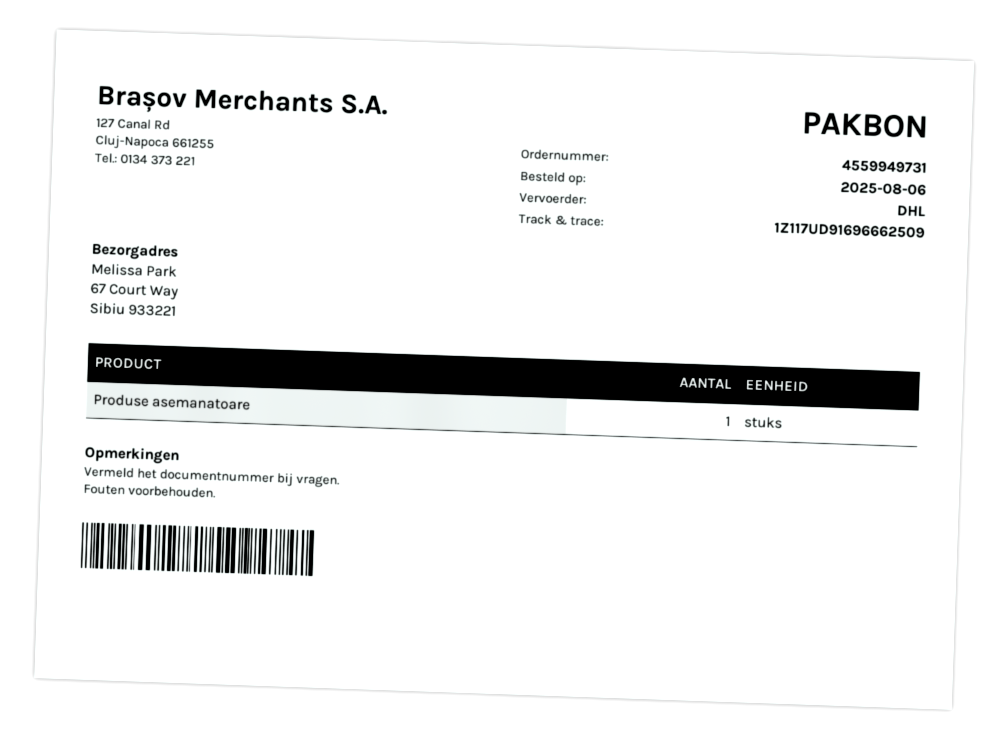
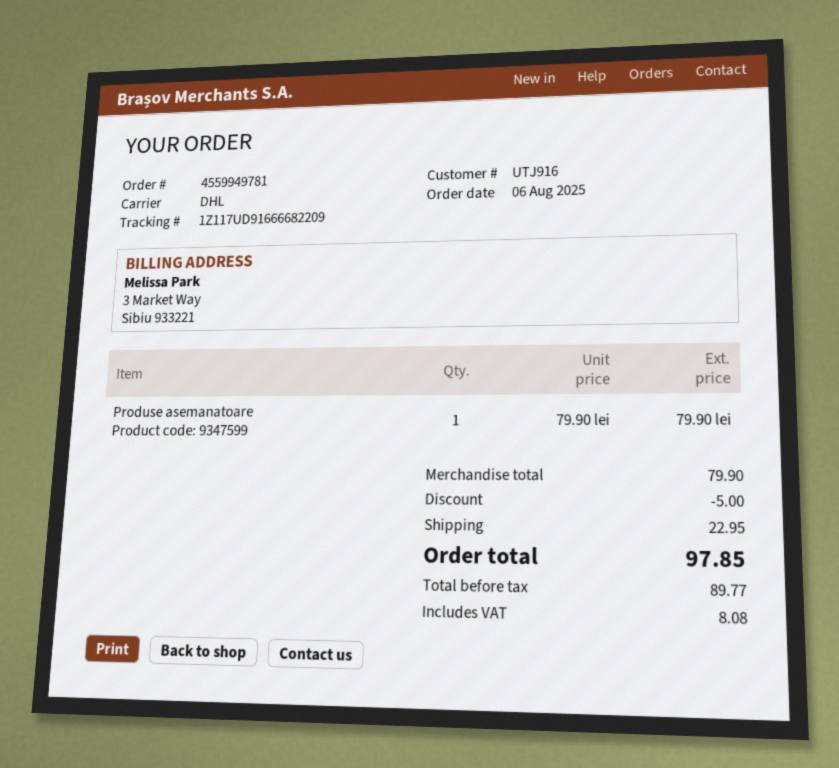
order number: 4559949731 -> 4559949781
tracking number: 1Z117UD91696662509 -> 1Z117UD91666682209

